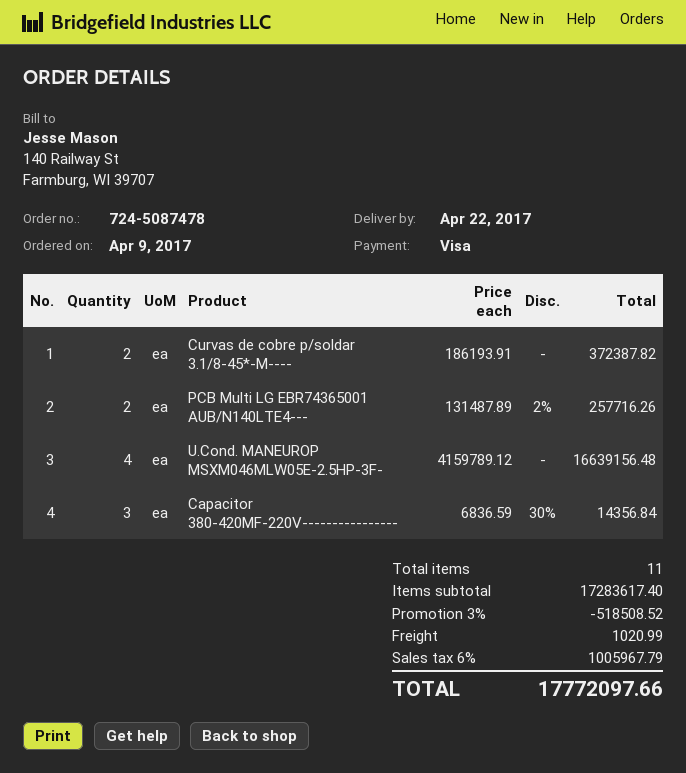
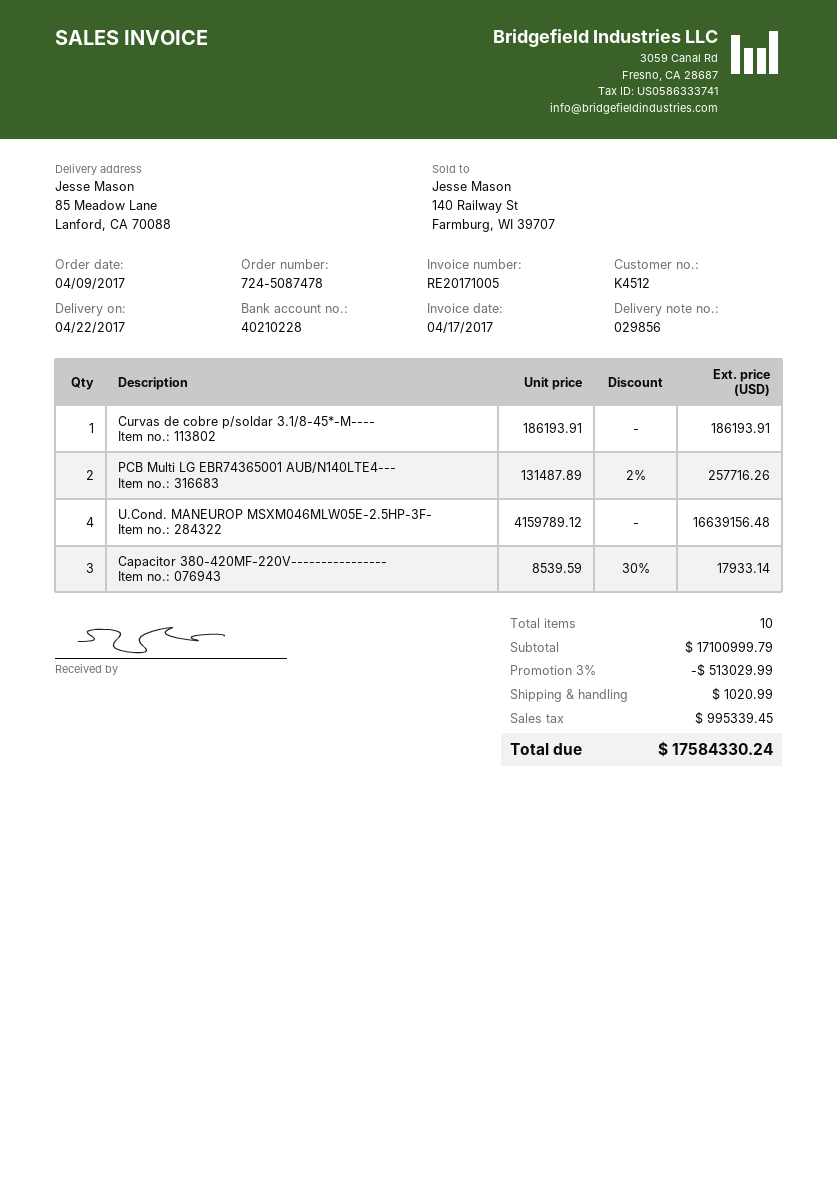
Curvas de cobre p/soldar 3.1/8-45*-M----: 2 x 186193.91 = 372387.82 -> 1 x 186193.91 = 186193.91
Capacitor 380-420MF-220V----------------: 3 x 6836.59 - 30% = 14356.84 -> 3 x 8539.59 - 30% = 17933.14
total quantity: 11 -> 10
subtotal: 17283617.40 -> 17100999.79
discount: 3% = 518508.52 -> 3% = 513029.99
tax: 1005967.79 -> 995339.45
total: 17772097.66 -> 17584330.24

